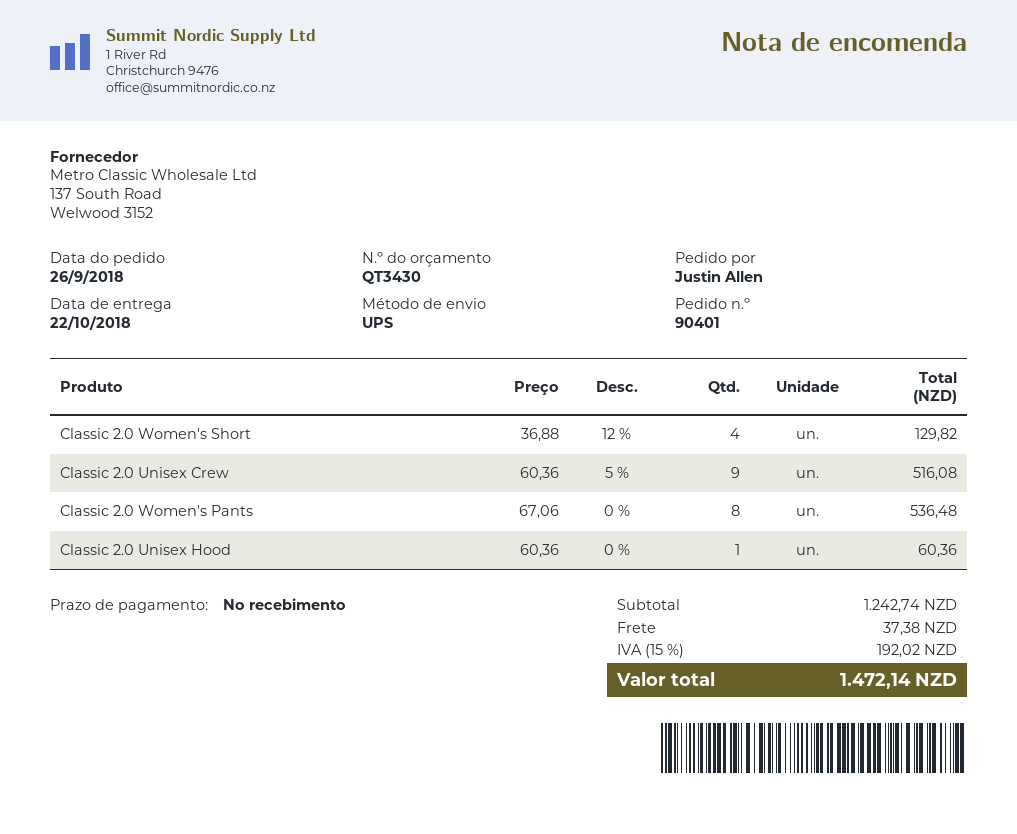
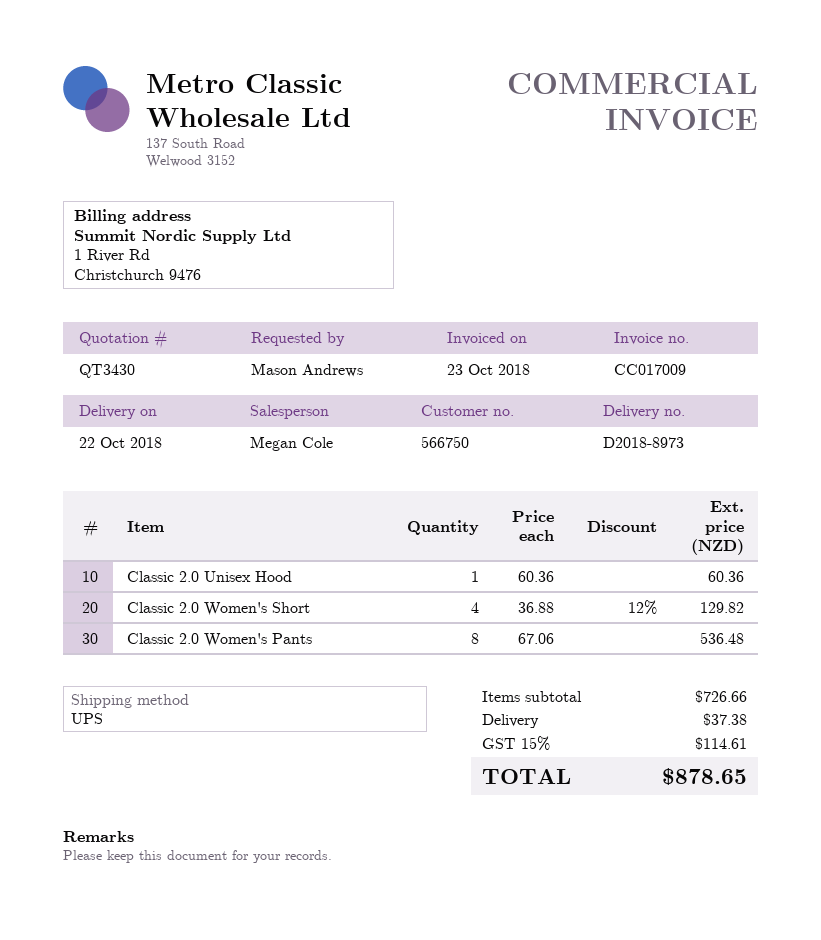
ordered by: Justin Allen -> Mason Andrews
Classic 2.0 Unisex Crew: 9 x 60.36 - 5% = 516.08 -> none
subtotal: 1242.74 -> 726.66
tax: 15% = 192.02 -> 15% = 114.61
total: 1472.14 -> 878.65

